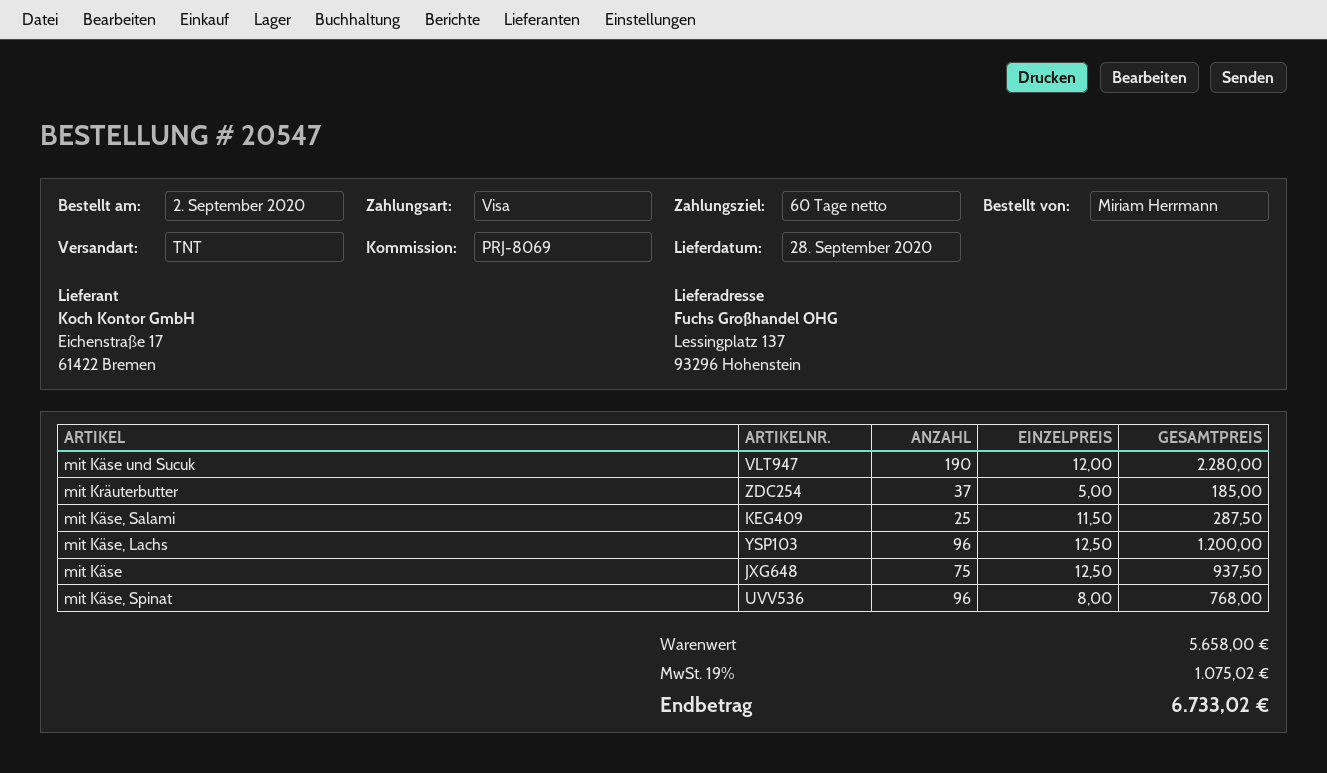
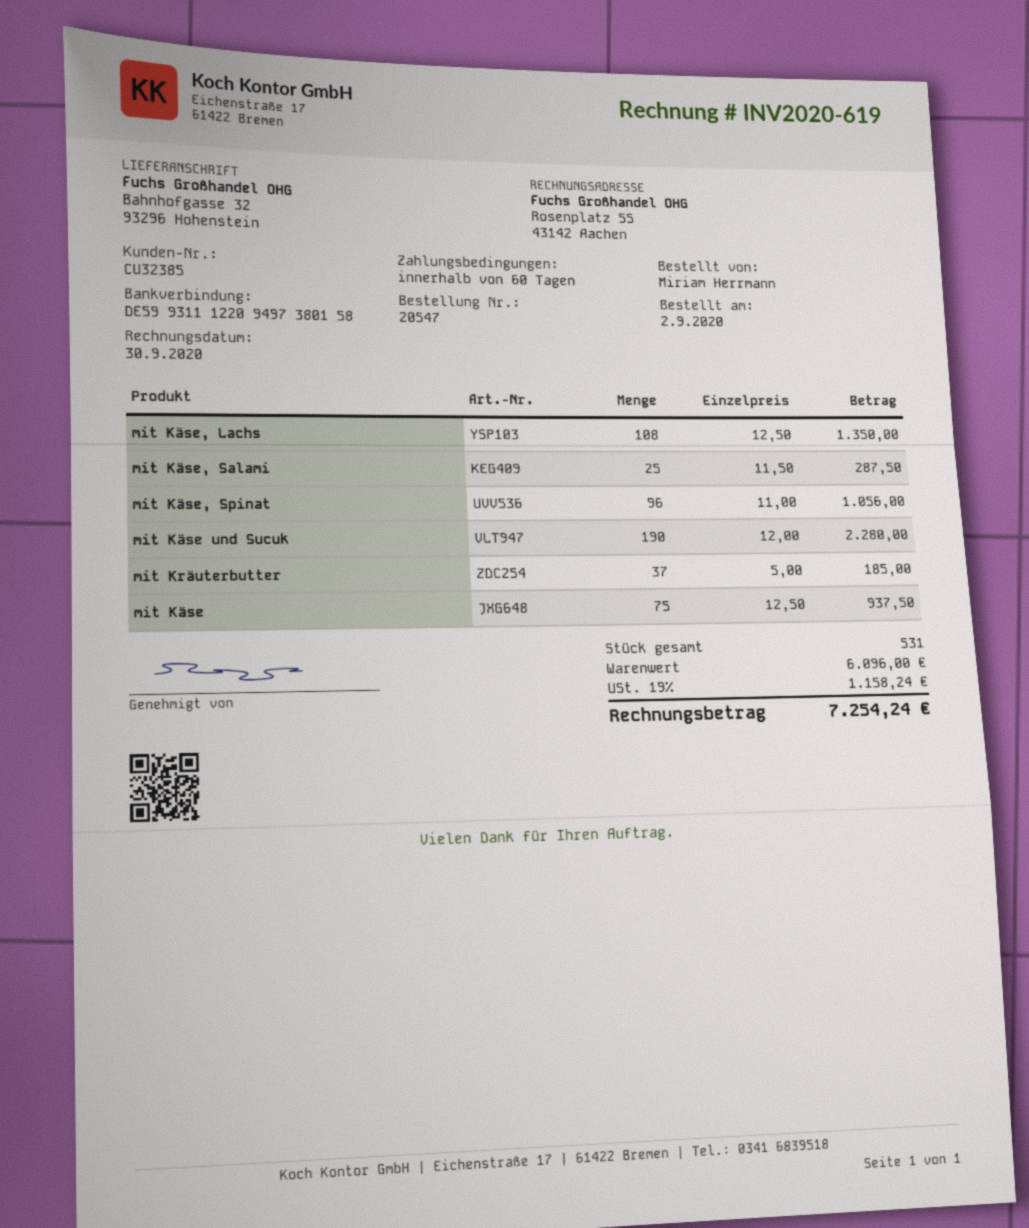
ship to: Lessingplatz 137, 93296 Hohenstein -> Bahnhofgasse 32, 93296 Hohenstein
mit Käse, Lachs: 96 x 12.50 = 1200.00 -> 108 x 12.50 = 1350.00
mit Käse, Spinat: 96 x 8.00 = 768.00 -> 96 x 11.00 = 1056.00
subtotal: 5658.00 -> 6096.00
tax: 19% = 1075.02 -> 19% = 1158.24
total: 6733.02 -> 7254.24

